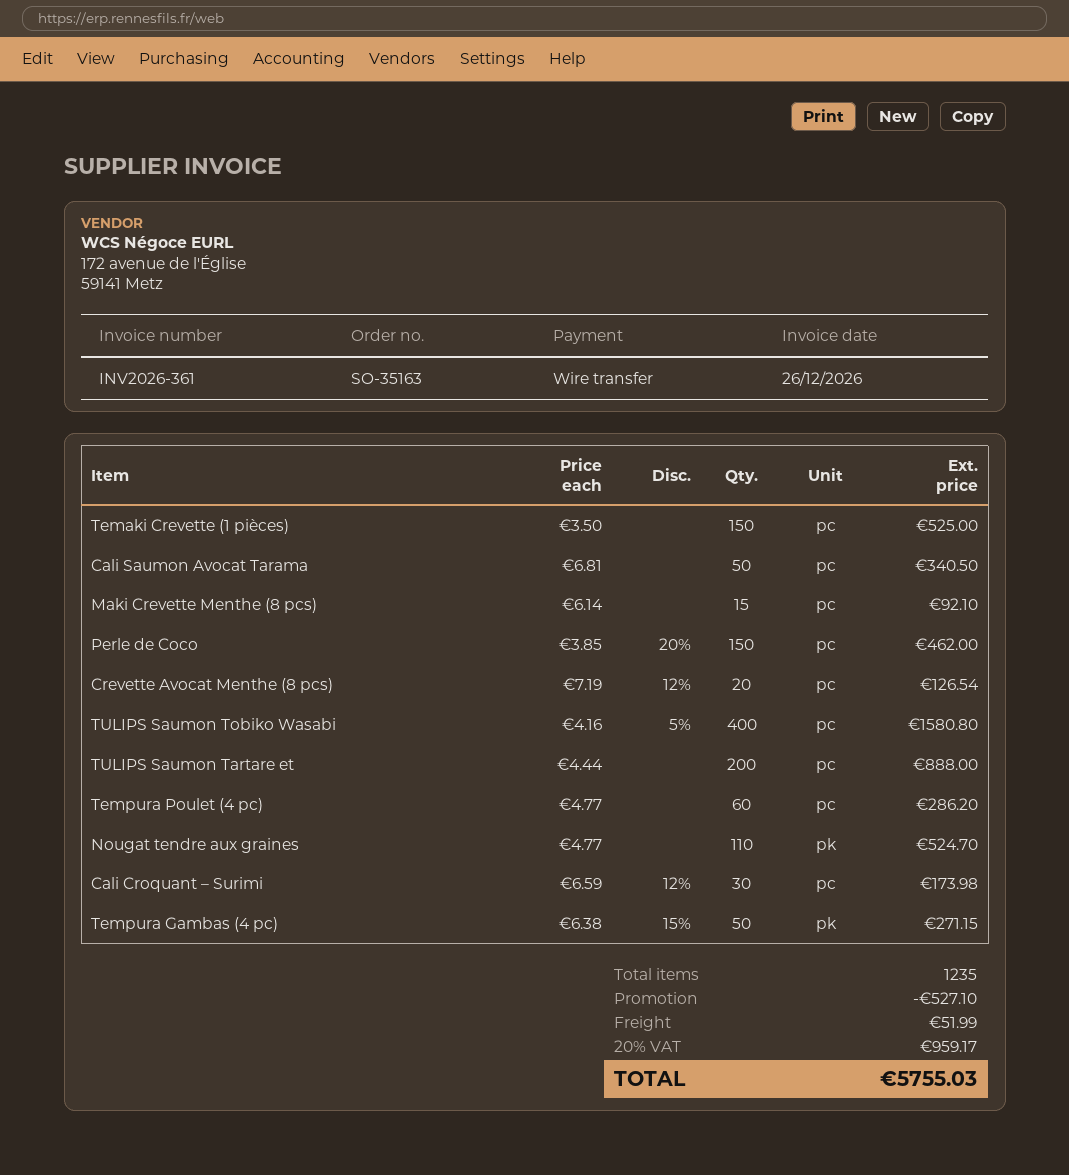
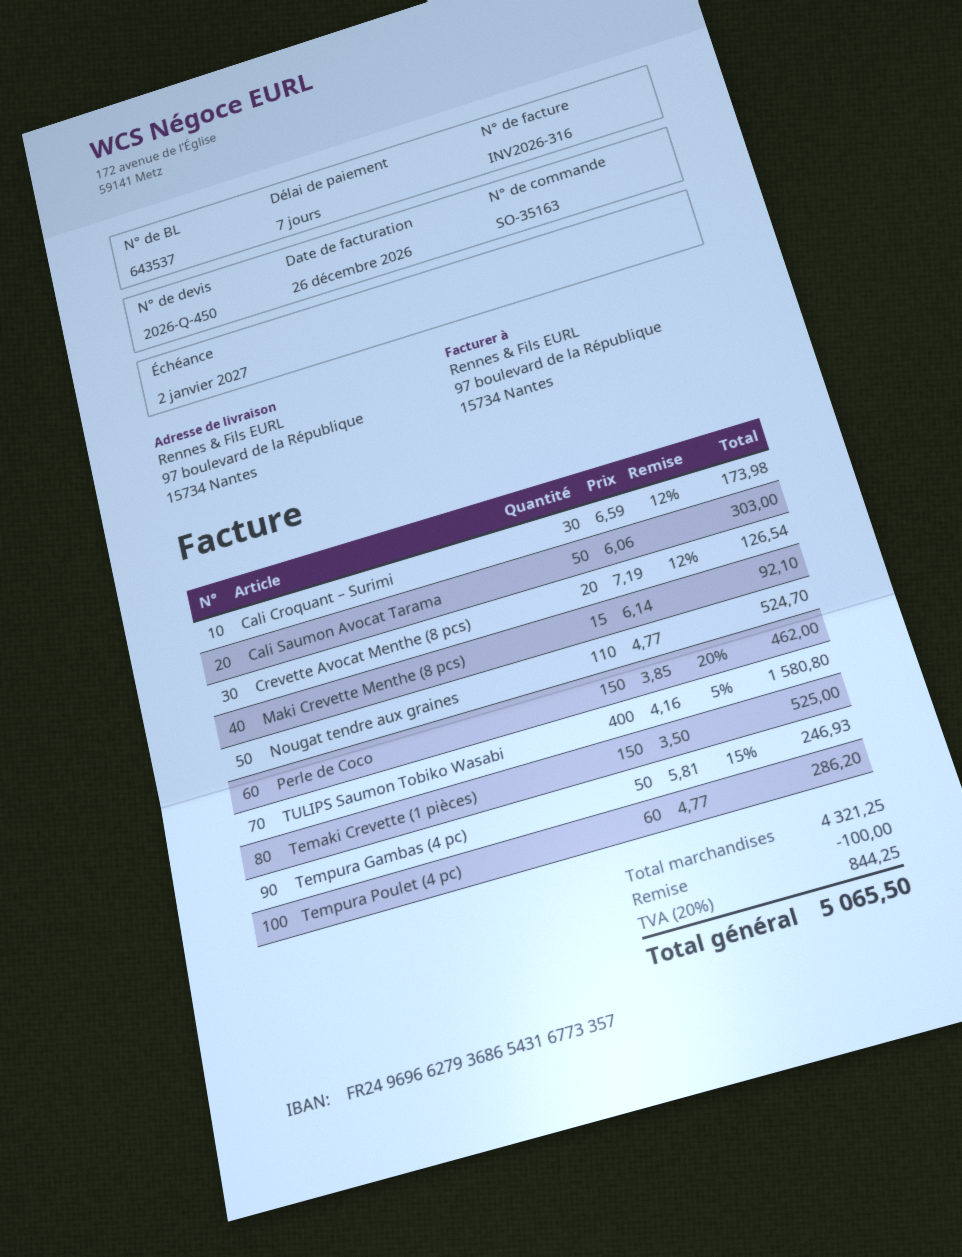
invoice number: INV2026-361 -> INV2026-316
Cali Saumon Avocat Tarama: 50 x 6.81 = 340.50 -> 50 x 6.06 = 303.00
TULIPS Saumon Tartare et: 200 x 4.44 = 888.00 -> none
Tempura Gambas (4 pc): 50 x 6.38 - 15% = 271.15 -> 50 x 5.81 - 15% = 246.93
discount: 527.10 -> 100.00
shipping: 51.99 -> none
tax: 20% = 959.17 -> 20% = 844.25
total: 5755.03 -> 5065.50

